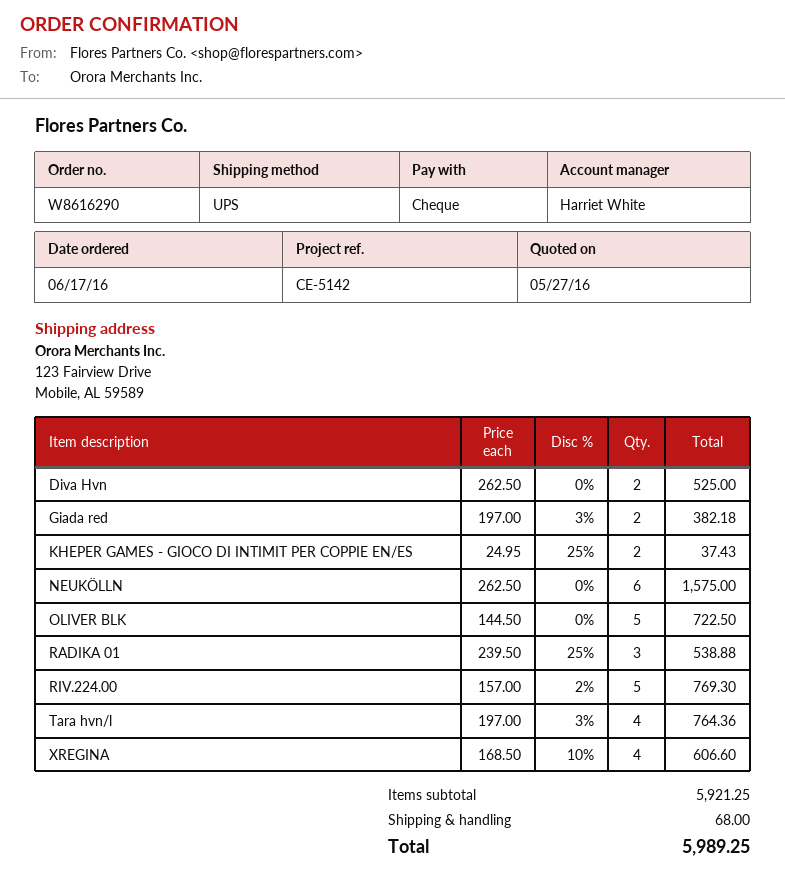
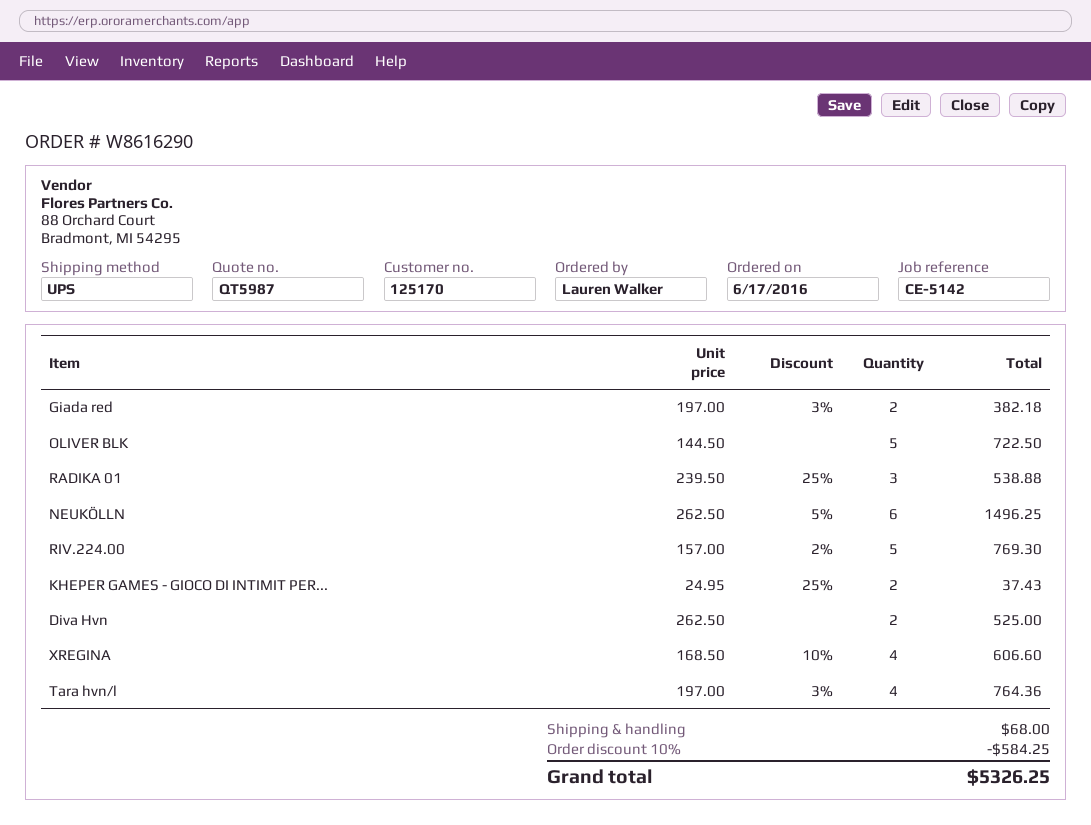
NEUKÖLLN: 6 x 262.50 = 1575.00 -> 6 x 262.50 - 5% = 1496.25
discount: none -> 10% = 584.25
total: 5989.25 -> 5326.25

